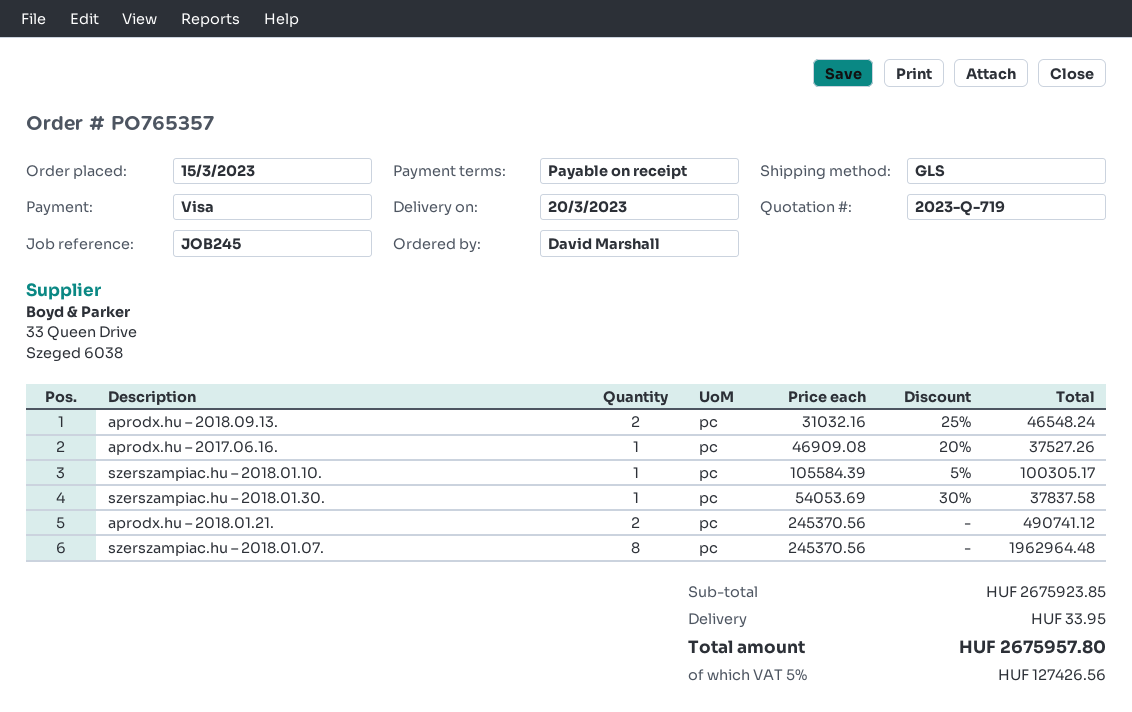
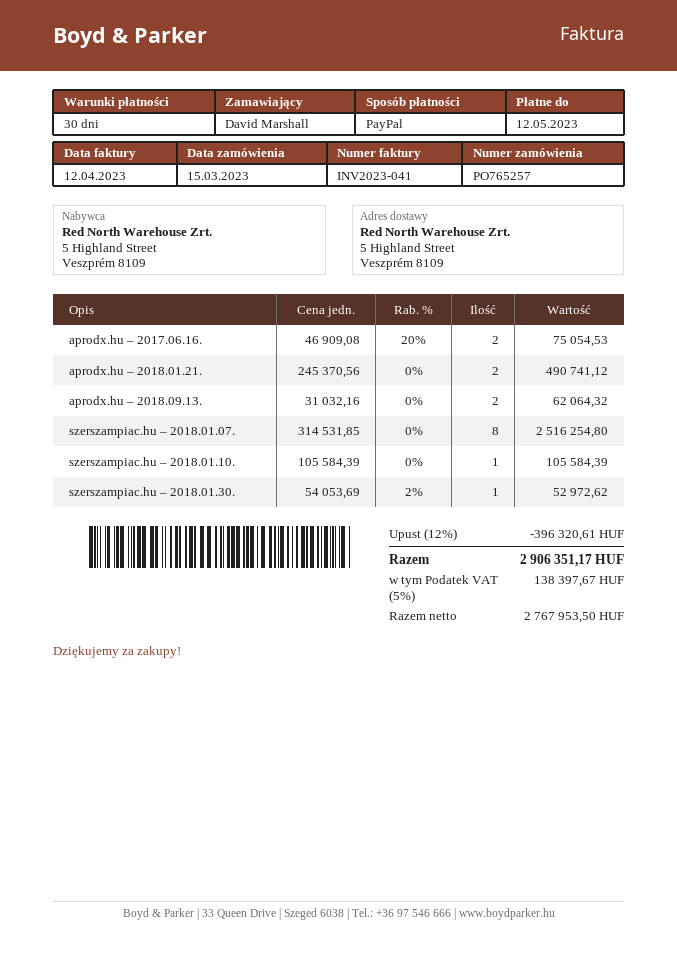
order number: PO765357 -> PO765257
payment terms: on receipt -> 30 days
payment method: Visa -> PayPal
aprodx.hu – 2018.09.13.: 2 x 31032.16 - 25% = 46548.24 -> 2 x 31032.16 = 62064.32
aprodx.hu – 2017.06.16.: 1 x 46909.08 - 20% = 37527.26 -> 2 x 46909.08 - 20% = 75054.53
szerszampiac.hu – 2018.01.10.: 1 x 105584.39 - 5% = 100305.17 -> 1 x 105584.39 = 105584.39
szerszampiac.hu – 2018.01.30.: 1 x 54053.69 - 30% = 37837.58 -> 1 x 54053.69 - 2% = 52972.62
szerszampiac.hu – 2018.01.07.: 8 x 245370.56 = 1962964.48 -> 8 x 314531.85 = 2516254.80
discount: none -> 12% = 396320.61
shipping: 33.95 -> none
tax: 5% = 127426.56 -> 5% = 138397.67
total: 2675957.80 -> 2906351.17

